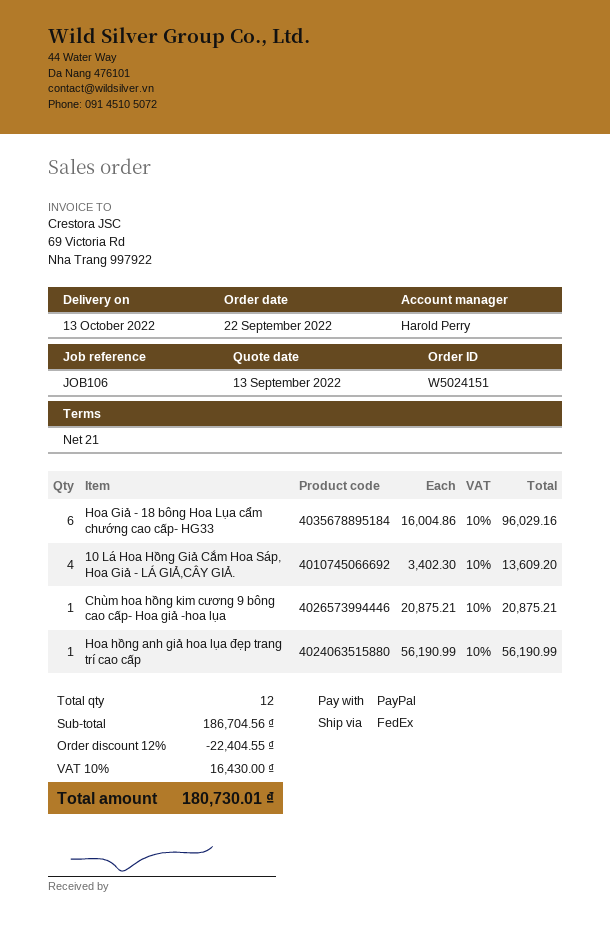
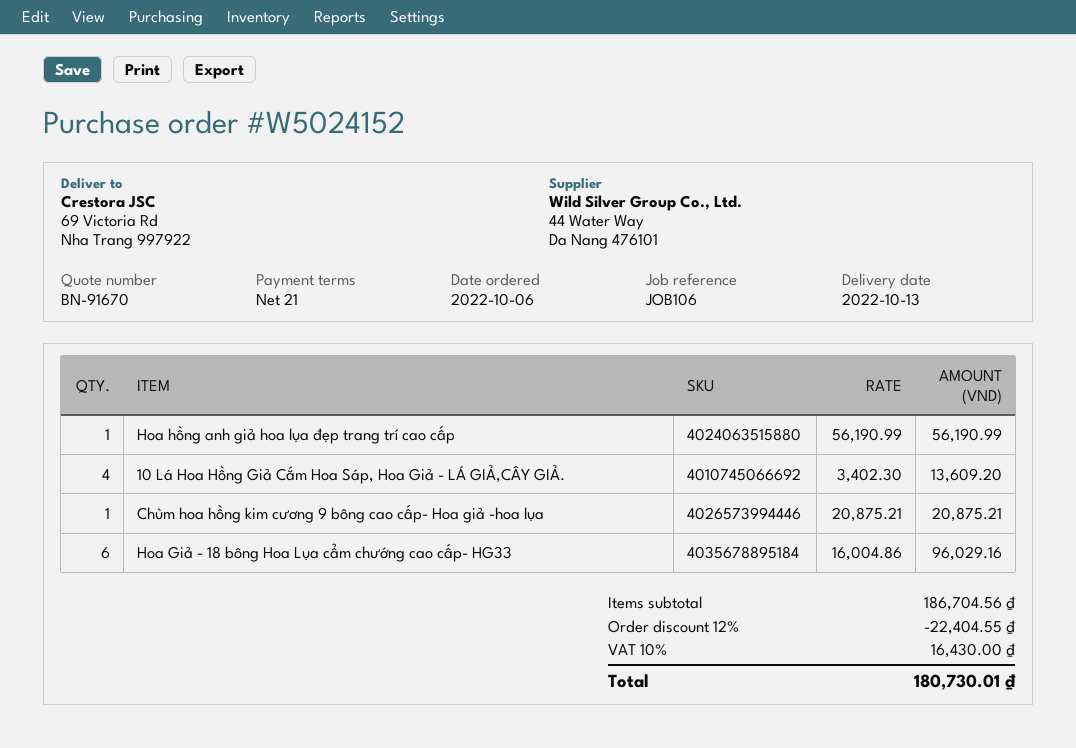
order number: W5024151 -> W5024152
order date: 2022-09-22 -> 2022-10-06

